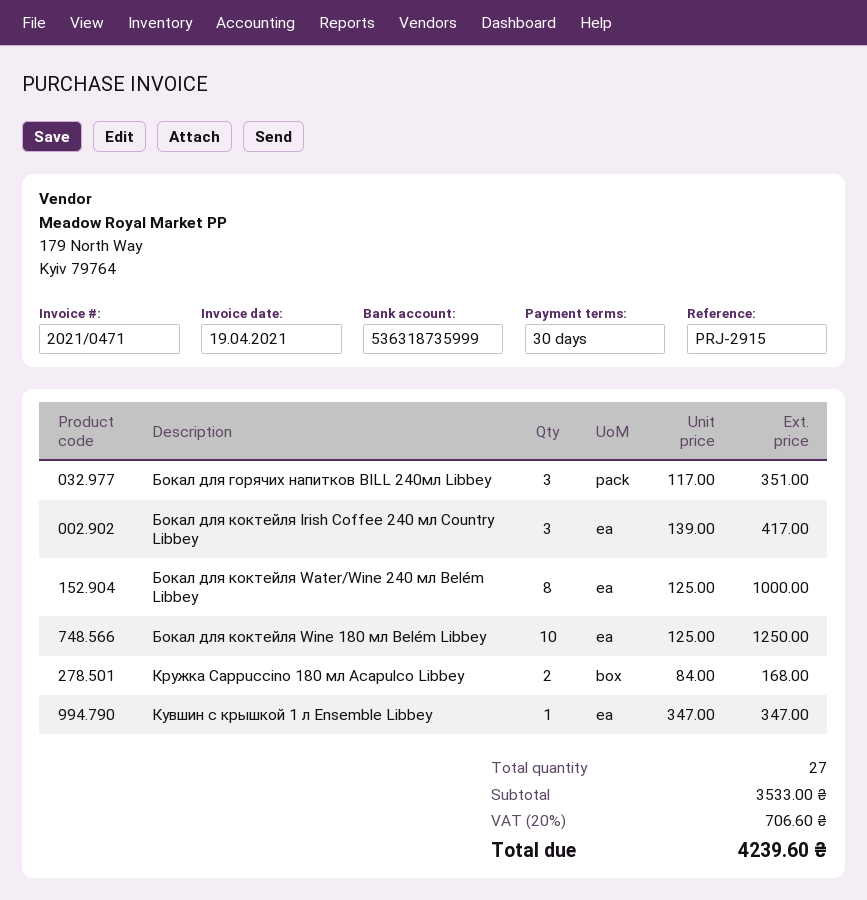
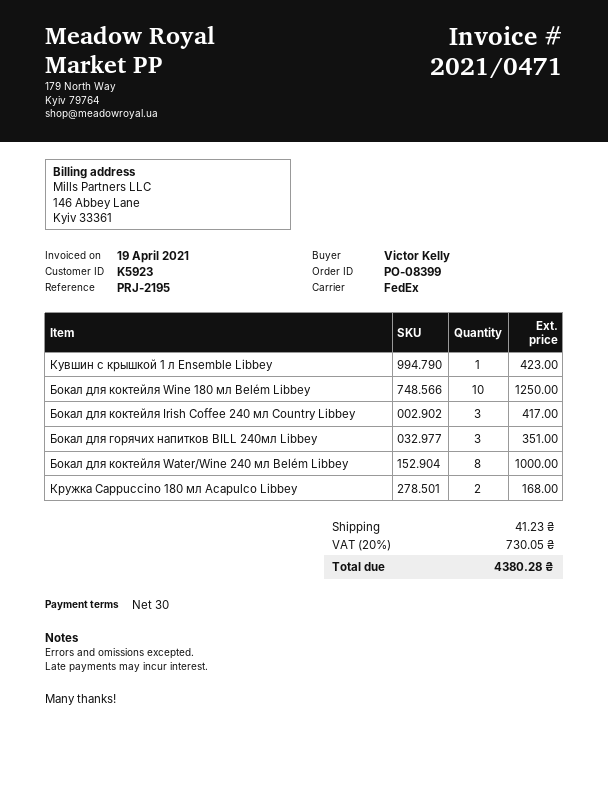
reference: PRJ-2915 -> PRJ-2195
Кувшин с крышкой 1 л Ensemble Libbey: 1 for 347.00 -> 1 for 423.00
shipping: none -> 41.23
tax: 20% = 706.60 -> 20% = 730.05
total: 4239.60 -> 4380.28

